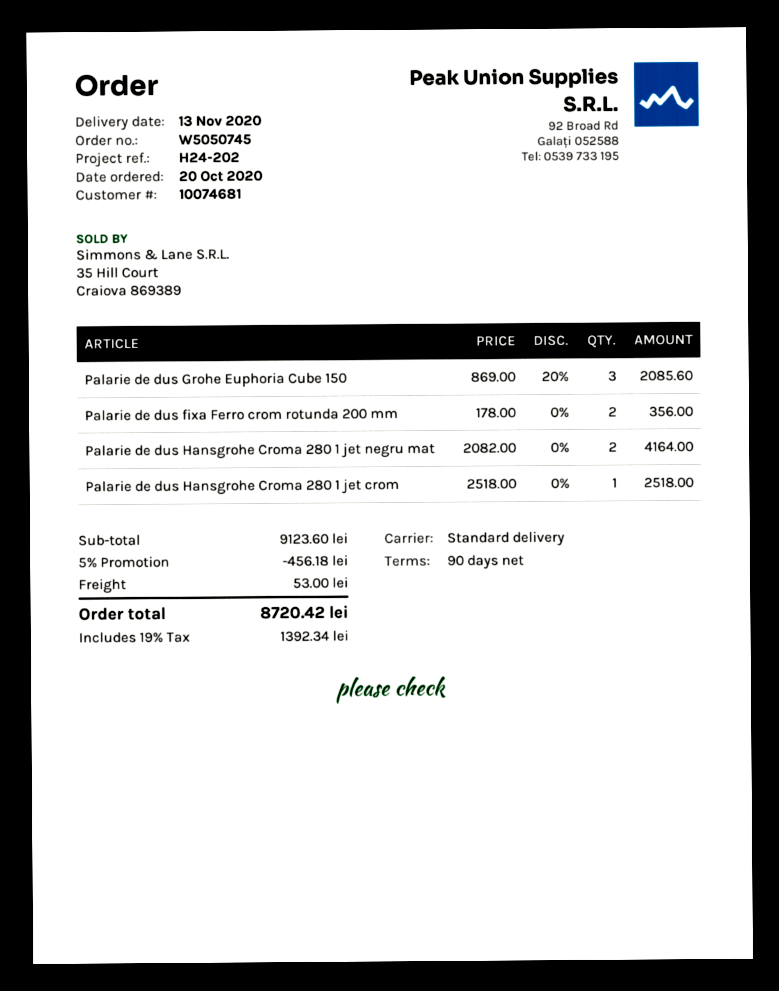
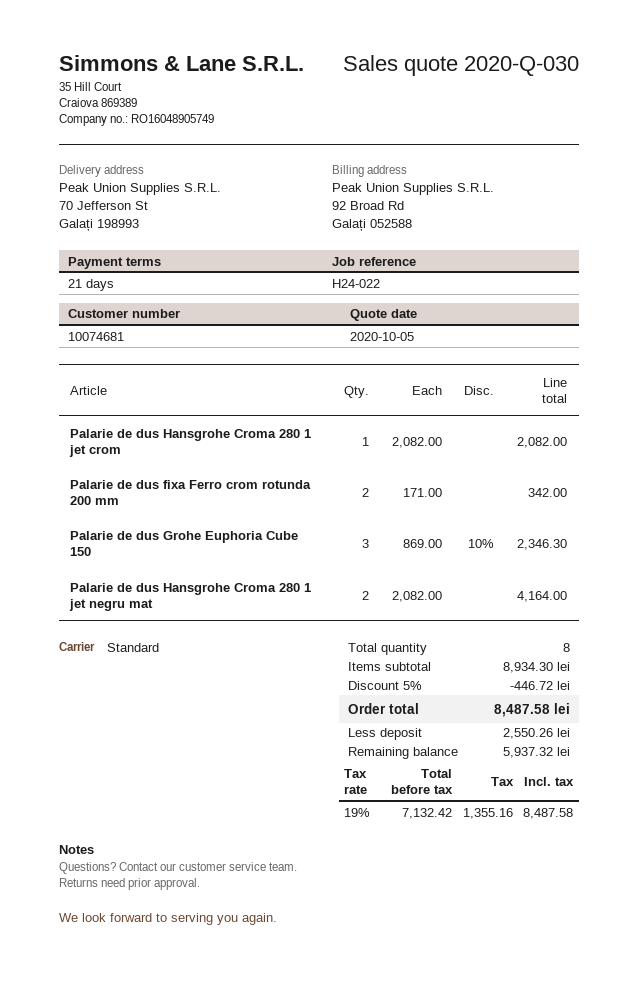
payment terms: 90 days -> 21 days
reference: H24-202 -> H24-022
Palarie de dus Grohe Euphoria Cube 150: 3 x 869.00 - 20% = 2085.60 -> 3 x 869.00 - 10% = 2346.30
Palarie de dus fixa Ferro crom rotunda 200 mm: 2 x 178.00 = 356.00 -> 2 x 171.00 = 342.00
Palarie de dus Hansgrohe Croma 280 1 jet crom: 1 x 2518.00 = 2518.00 -> 1 x 2082.00 = 2082.00
subtotal: 9123.60 -> 8934.30
discount: 5% = 456.18 -> 5% = 446.72
shipping: 53.00 -> none
tax: 19% = 1392.34 -> 19% = 1355.16
total: 8720.42 -> 8487.58

